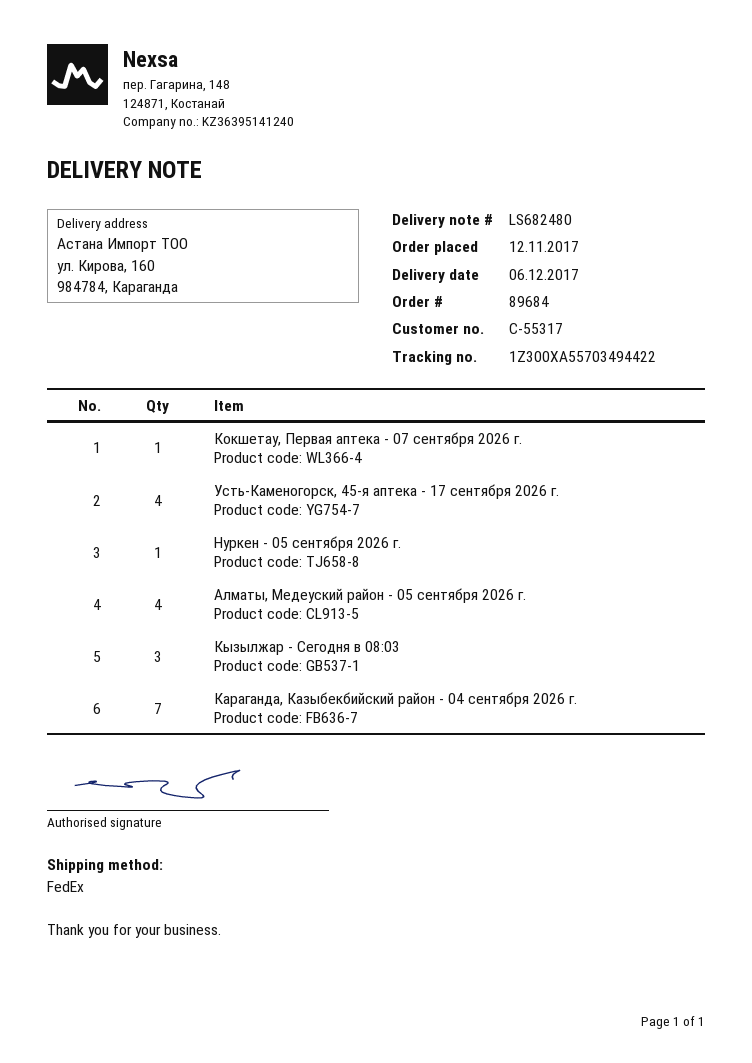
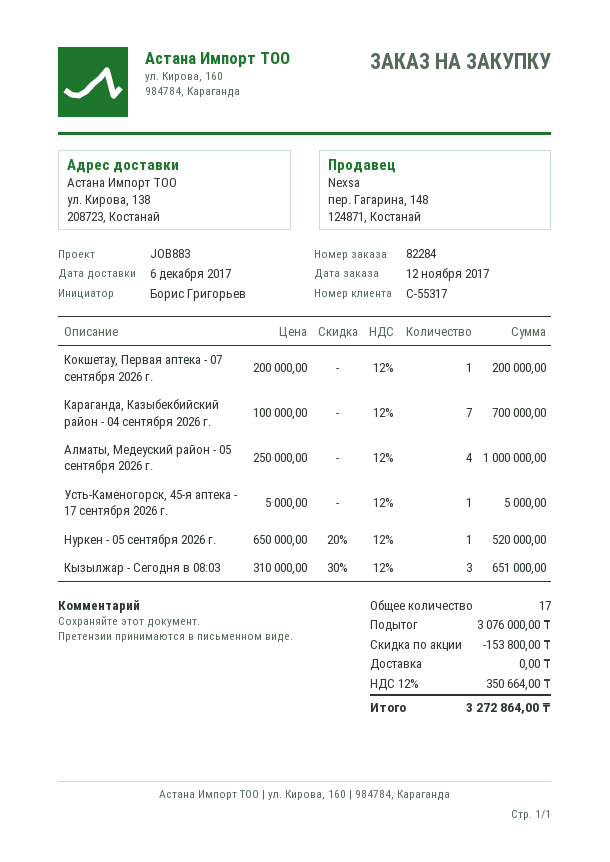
order number: 89684 -> 82284
ship to: ул. Кирова, 160, 984784, Караганда -> ул. Кирова, 138, 208723, Костанай
Усть-Каменогорск, 45-я аптека - 17 сентября 2026 г.: 4 -> 1

